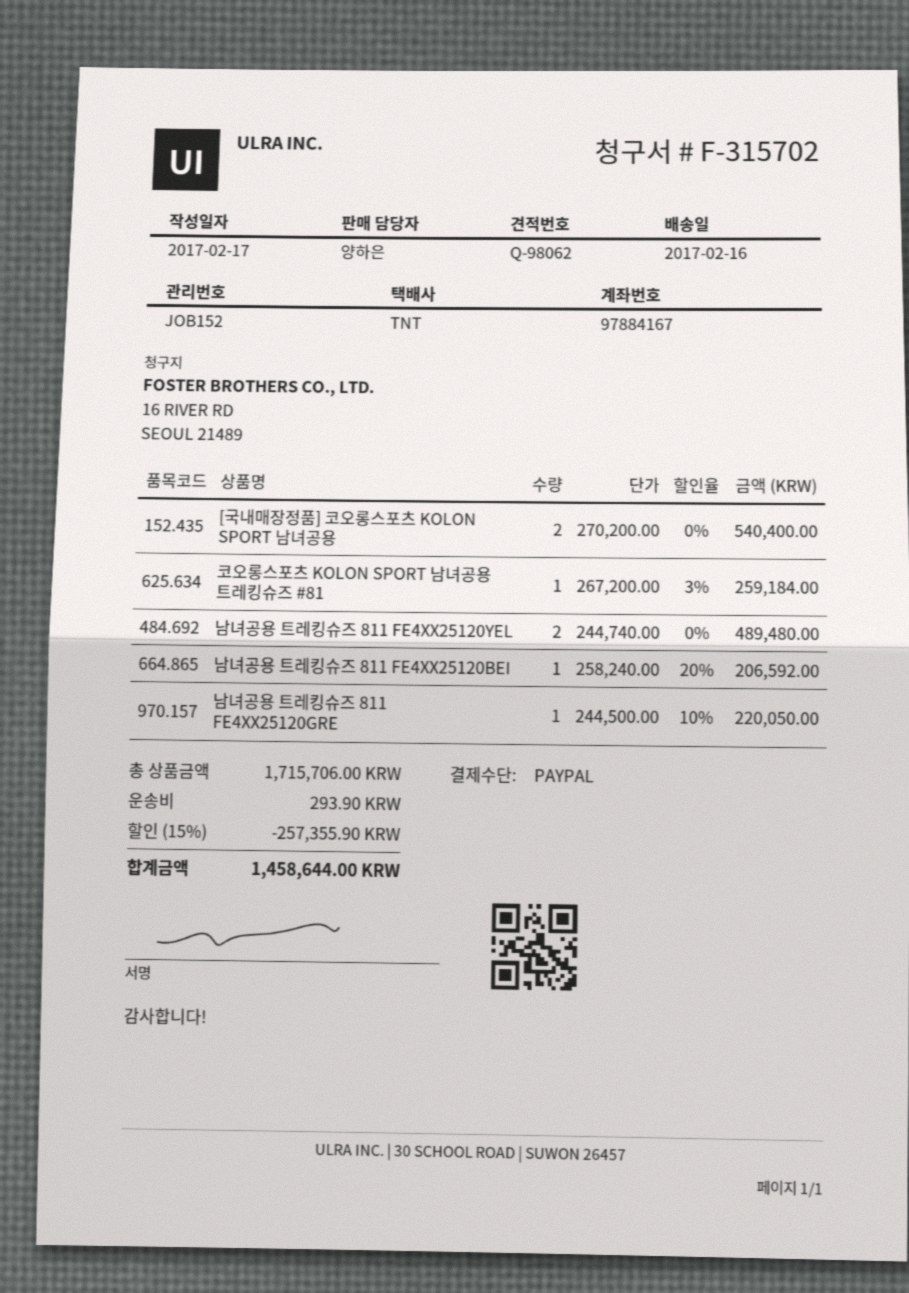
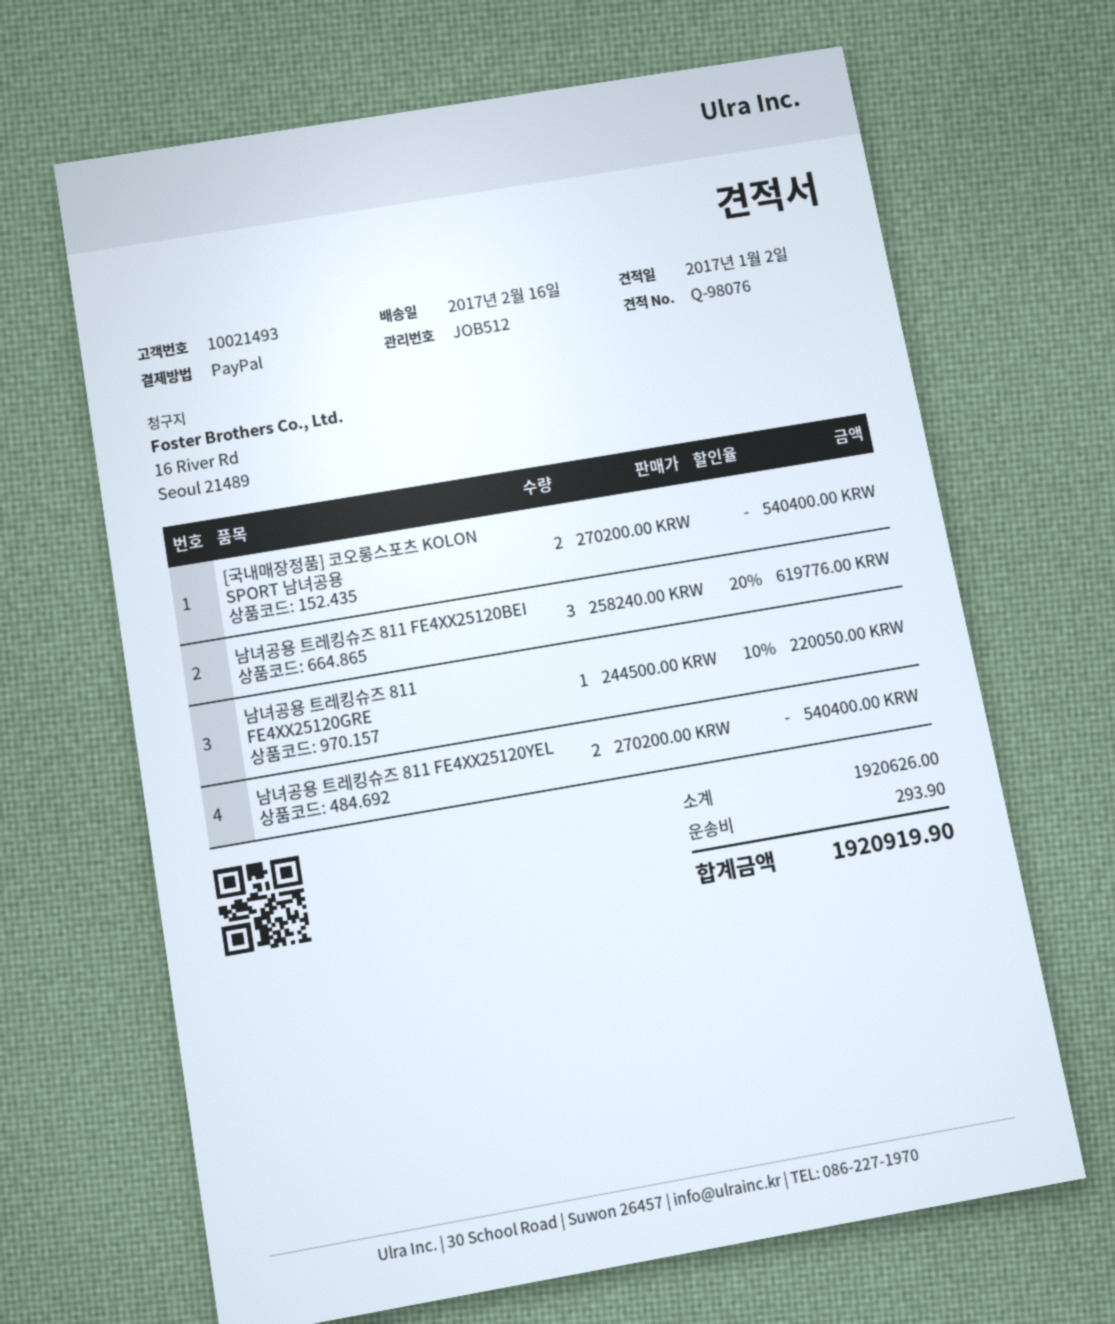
quote number: Q-98062 -> Q-98076
reference: JOB152 -> JOB512
코오롱스포츠 KOLON SPORT 남녀공용 트레킹슈즈 #81: 1 x 267200.00 - 3% = 259184.00 -> none
남녀공용 트레킹슈즈 811 FE4XX25120YEL: 2 x 244740.00 = 489480.00 -> 2 x 270200.00 = 540400.00
남녀공용 트레킹슈즈 811 FE4XX25120BEI: 1 x 258240.00 - 20% = 206592.00 -> 3 x 258240.00 - 20% = 619776.00
subtotal: 1715706.00 -> 1920626.00
discount: 15% = 257355.90 -> none
total: 1458644.00 -> 1920919.90

